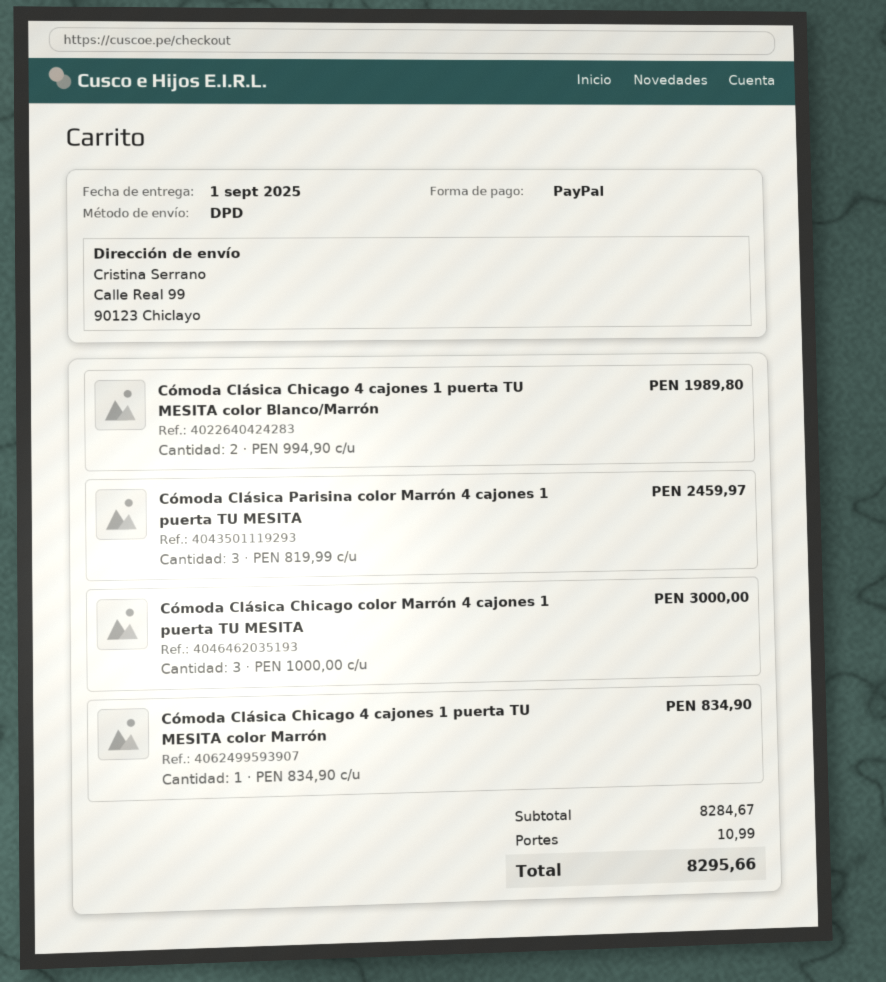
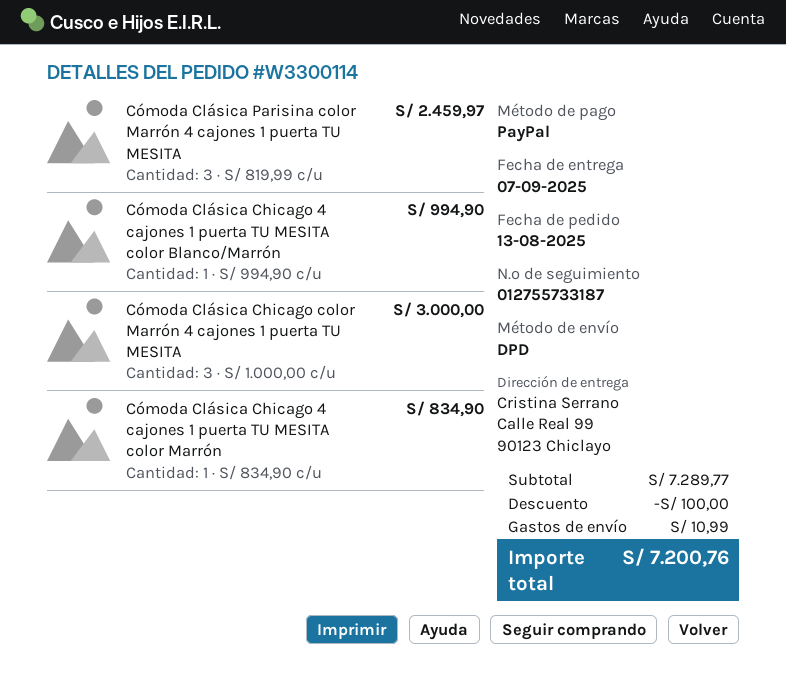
delivery date: 2025-09-01 -> 2025-09-07
Cómoda Clásica Chicago 4 cajones 1 puerta TU MESITA color Blanco/Marrón: 2 x 994.90 = 1989.80 -> 1 x 994.90 = 994.90
subtotal: 8284.67 -> 7289.77
discount: none -> 100.00
total: 8295.66 -> 7200.76

